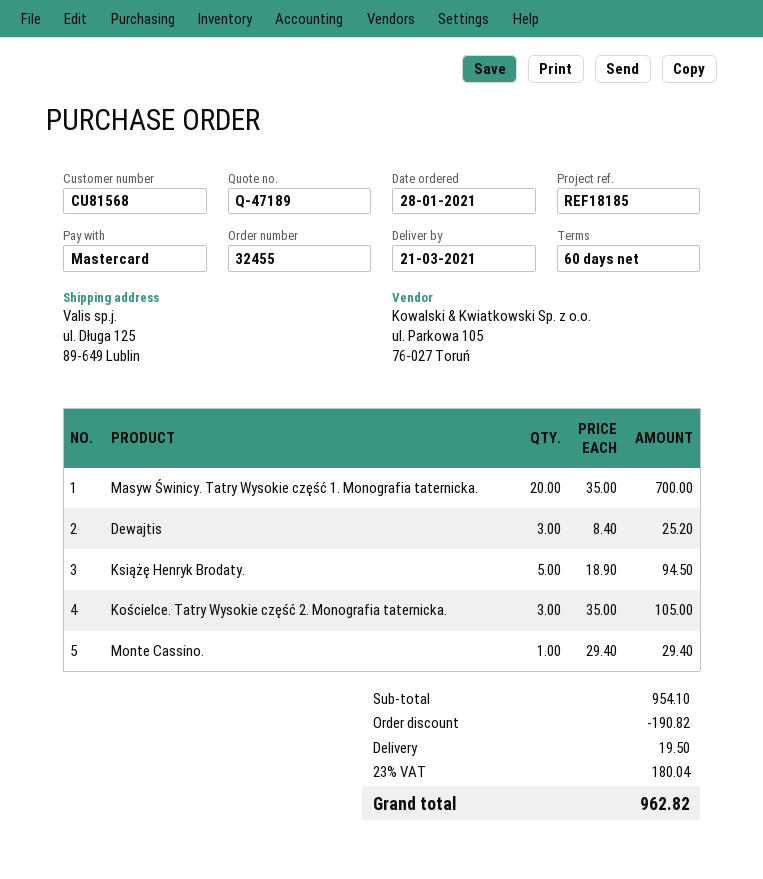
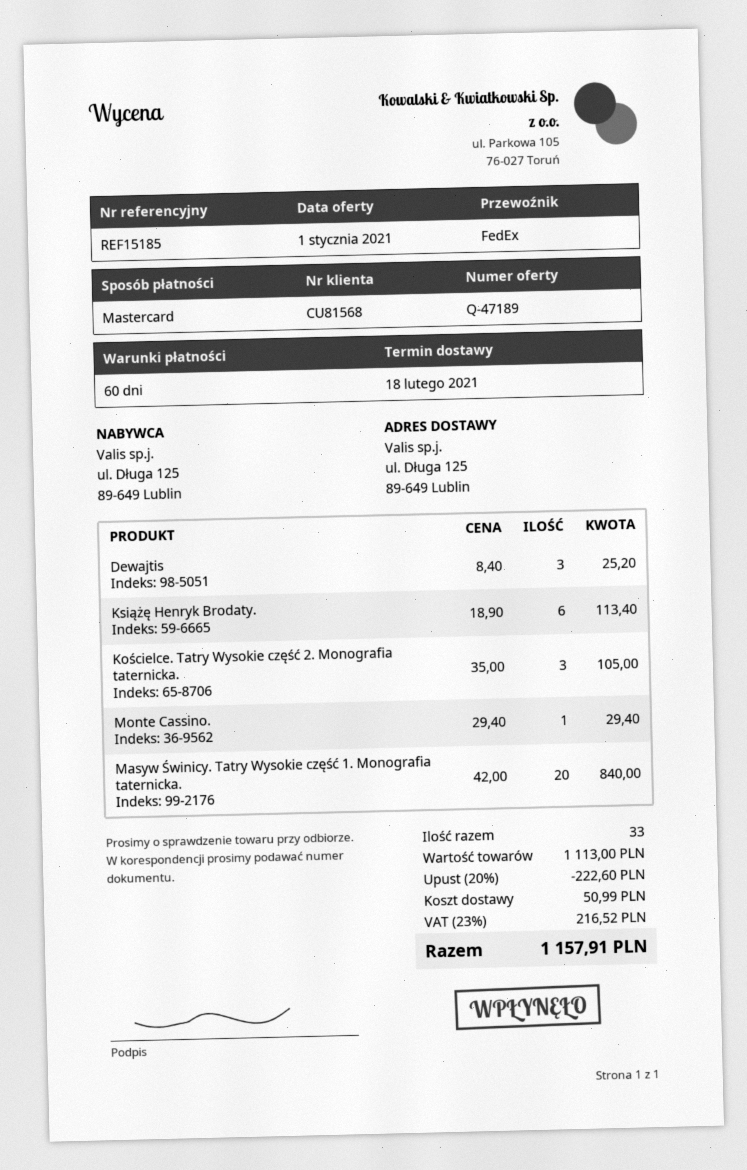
delivery date: 2021-03-21 -> 2021-02-18
reference: REF18185 -> REF15185
Masyw Świnicy. Tatry Wysokie część 1. Monografia taternicka.: 20 x 35.00 = 700.00 -> 20 x 42.00 = 840.00
Książę Henryk Brodaty.: 5 x 18.90 = 94.50 -> 6 x 18.90 = 113.40
subtotal: 954.10 -> 1113.00
discount: 190.82 -> 222.60
shipping: 19.50 -> 50.99
tax: 23% = 180.04 -> 23% = 216.52
total: 962.82 -> 1157.91

